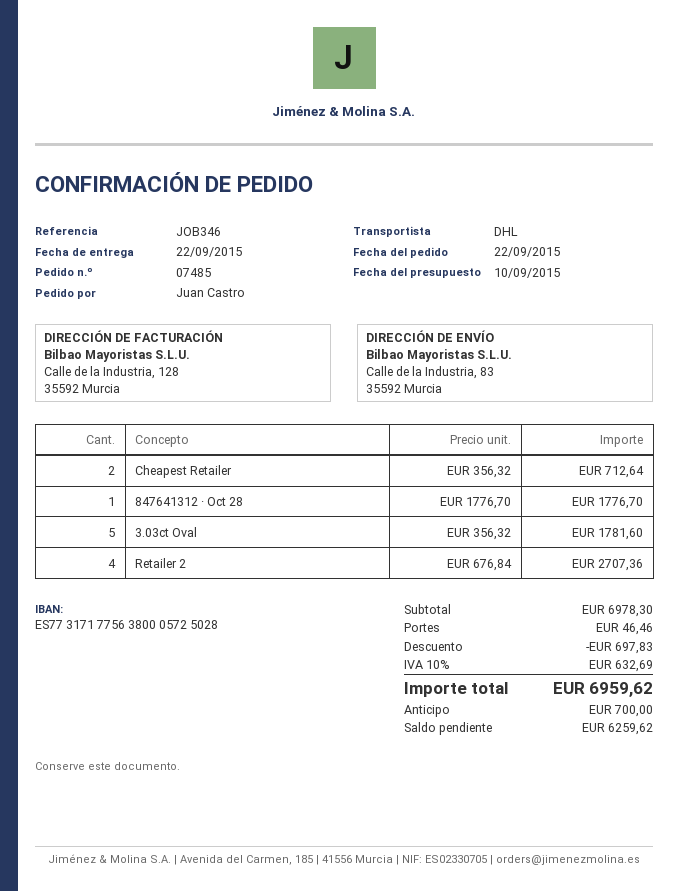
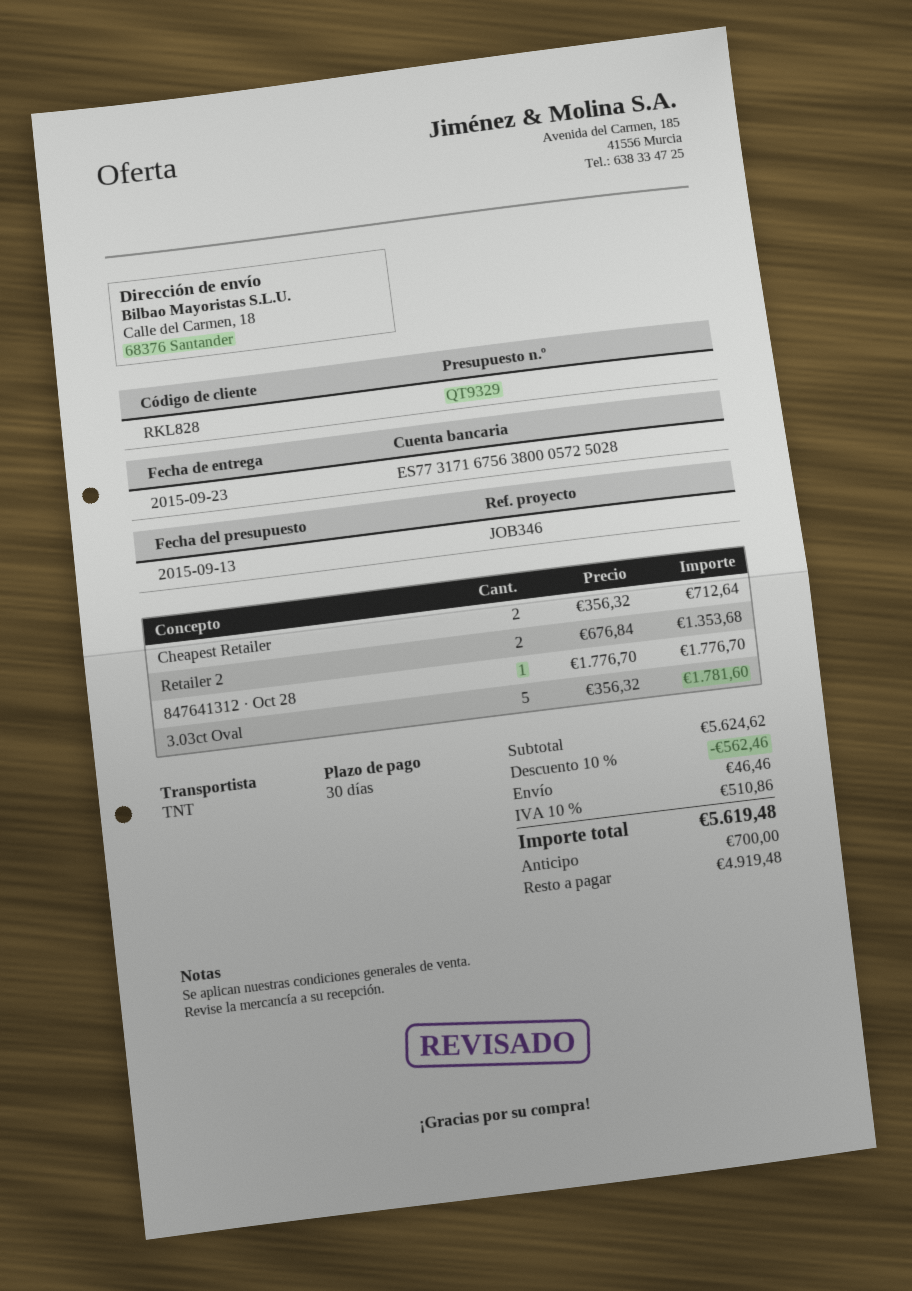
quote date: 2015-09-10 -> 2015-09-13
delivery date: 2015-09-22 -> 2015-09-23
bank account: ES7731717756380005725028 -> ES7731716756380005725028
shipping method: DHL -> TNT
ship to: Calle de la Industria, 83, 35592 Murcia -> Calle del Carmen, 18, 68376 Santander
Retailer 2: 4 x 676.84 = 2707.36 -> 2 x 676.84 = 1353.68
subtotal: 6978.30 -> 5624.62
discount: 697.83 -> 562.46
tax: 10% = 632.69 -> 10% = 510.86
total: 6959.62 -> 5619.48
balance: 6259.62 -> 4919.48

